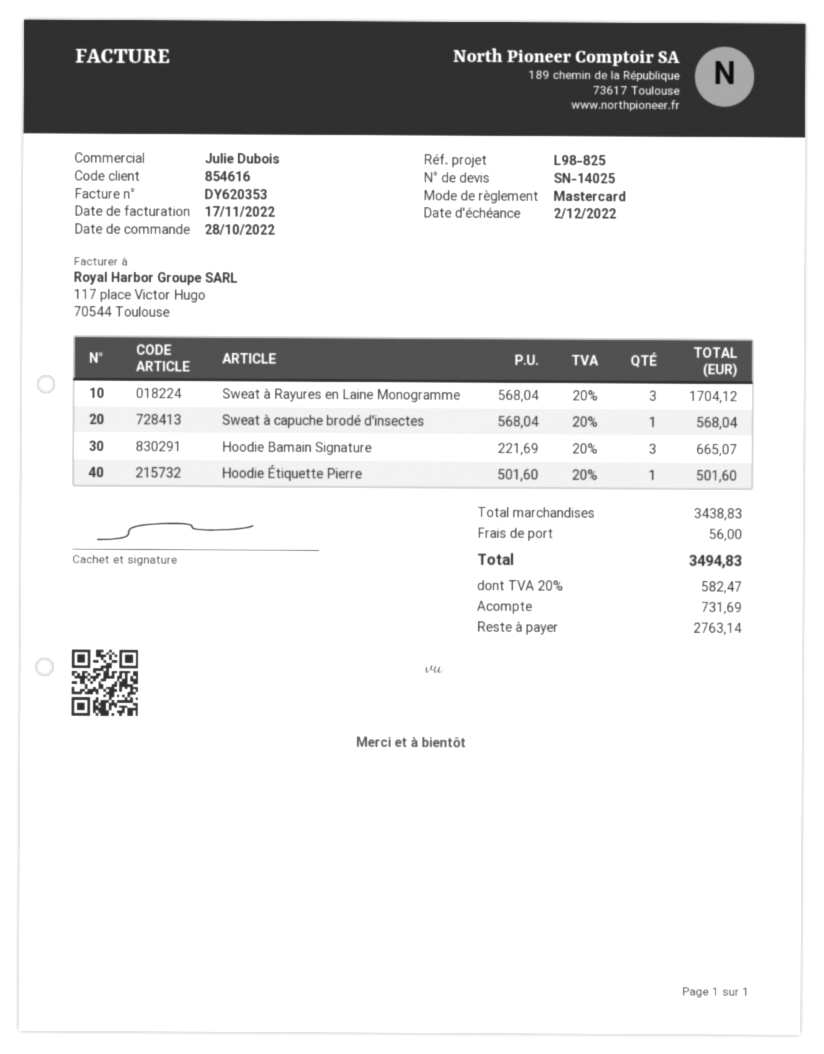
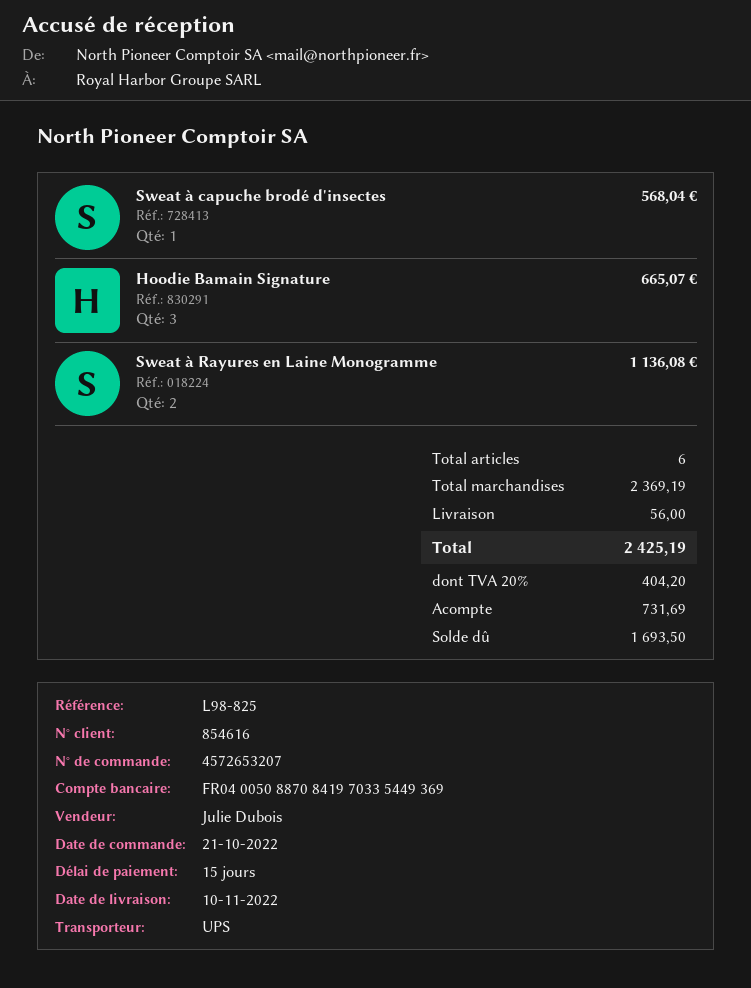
order date: 2022-10-28 -> 2022-10-21
Sweat à Rayures en Laine Monogramme: 3 for 1704.12 -> 2 for 1136.08
Hoodie Étiquette Pierre: 1 for 501.60 -> none
subtotal: 3438.83 -> 2369.19
tax: 20% = 582.47 -> 20% = 404.20
total: 3494.83 -> 2425.19
balance: 2763.14 -> 1693.50

